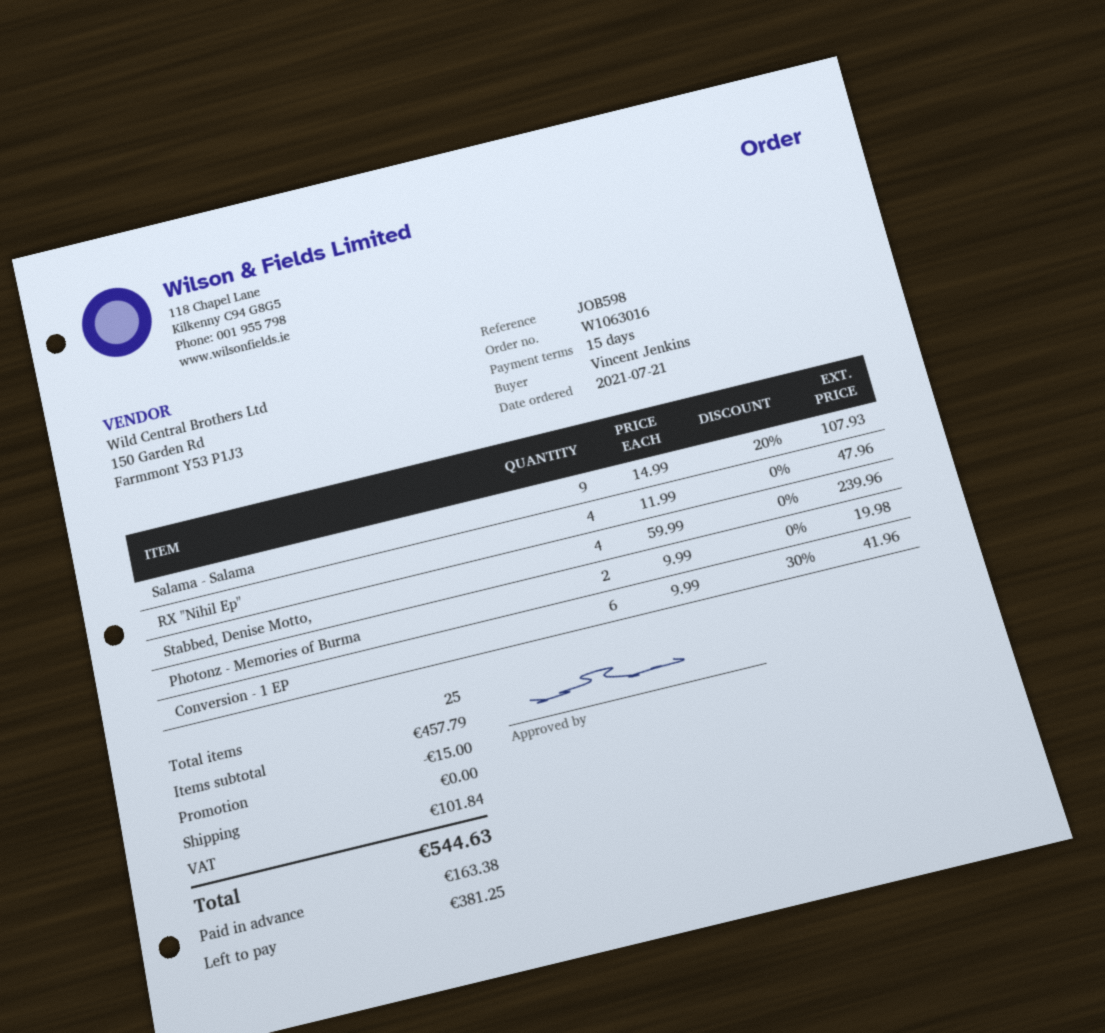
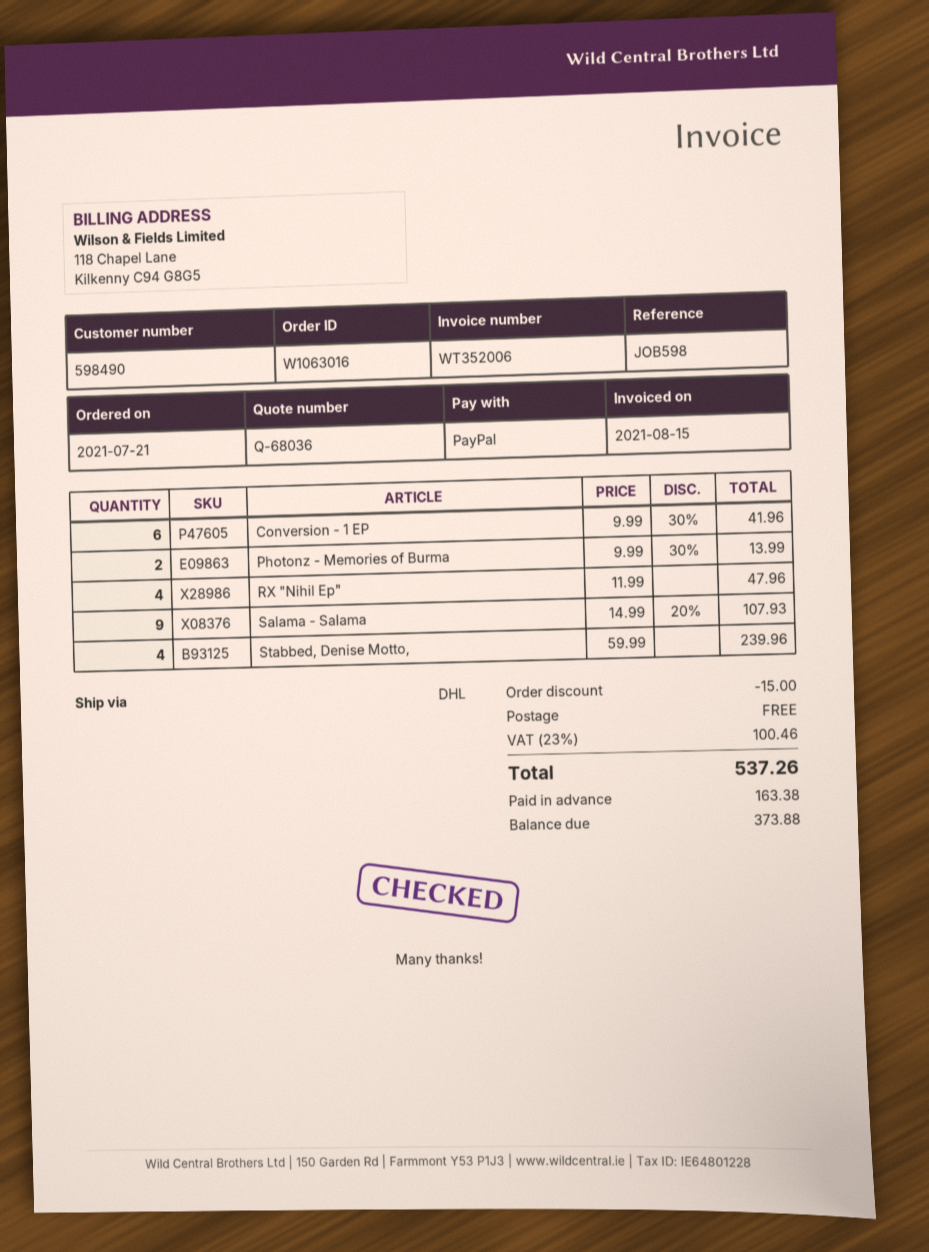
Photonz - Memories of Burma: 2 x 9.99 = 19.98 -> 2 x 9.99 - 30% = 13.99
tax: 101.84 -> 100.46
total: 544.63 -> 537.26
balance: 381.25 -> 373.88

